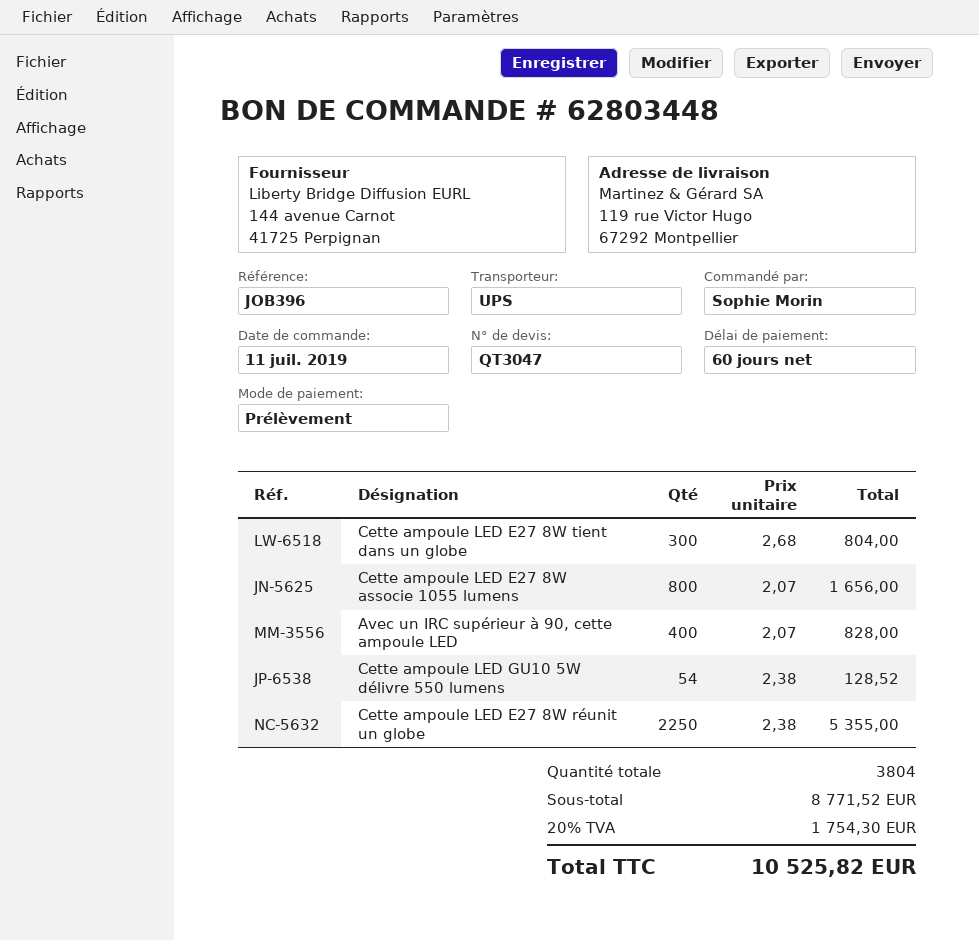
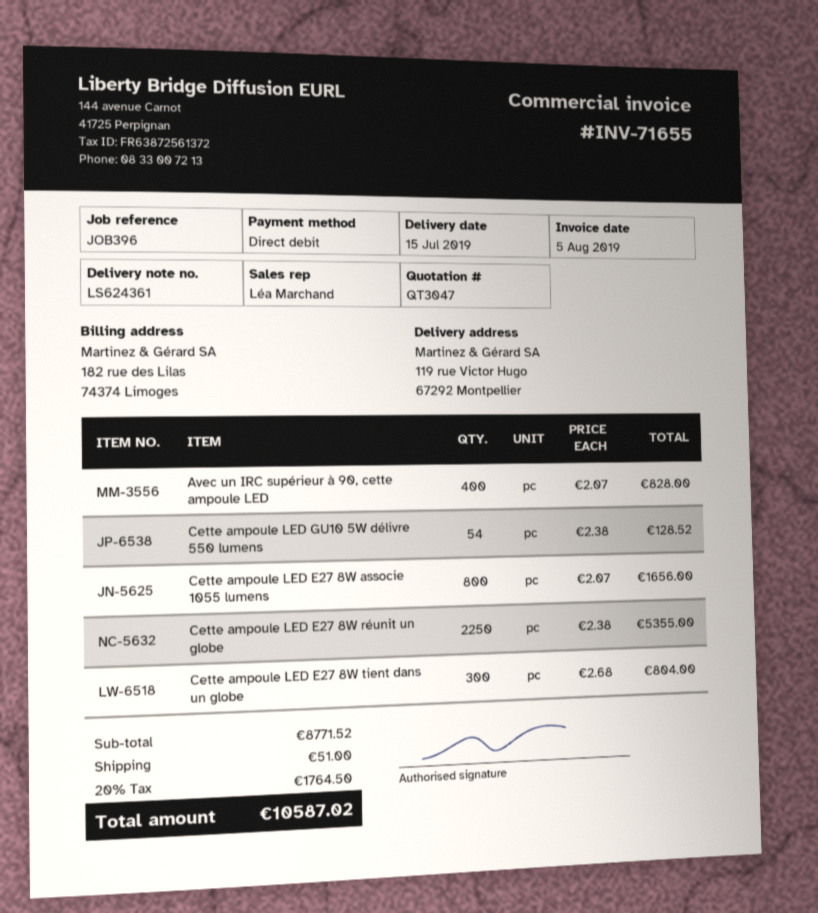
shipping: none -> 51.00
tax: 20% = 1754.30 -> 20% = 1764.50
total: 10525.82 -> 10587.02

